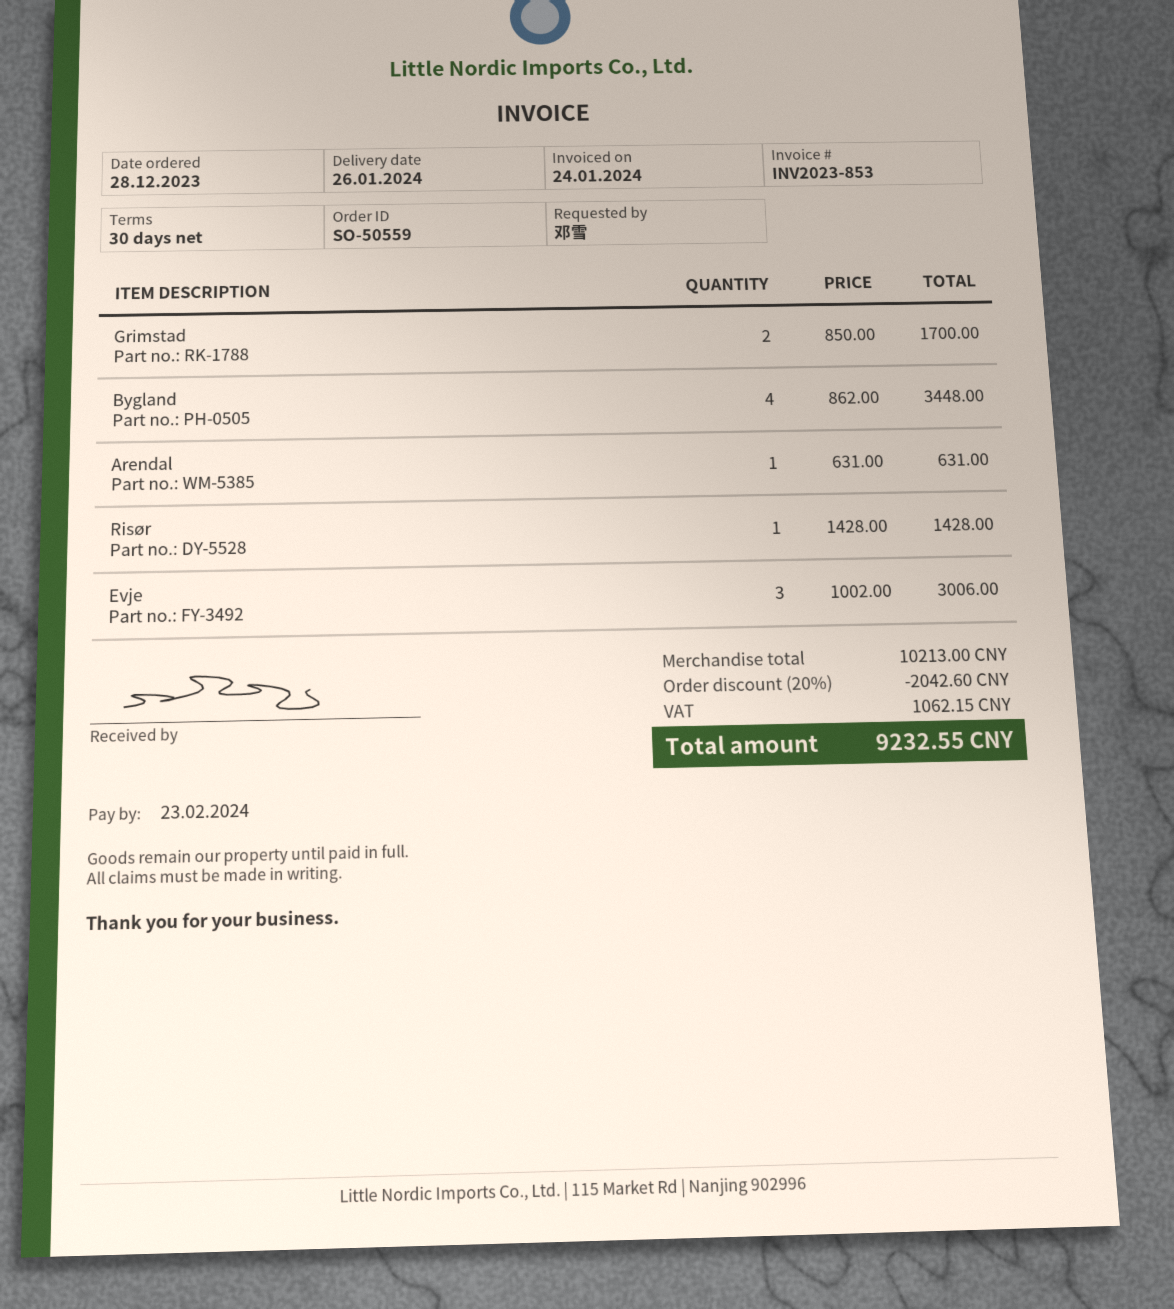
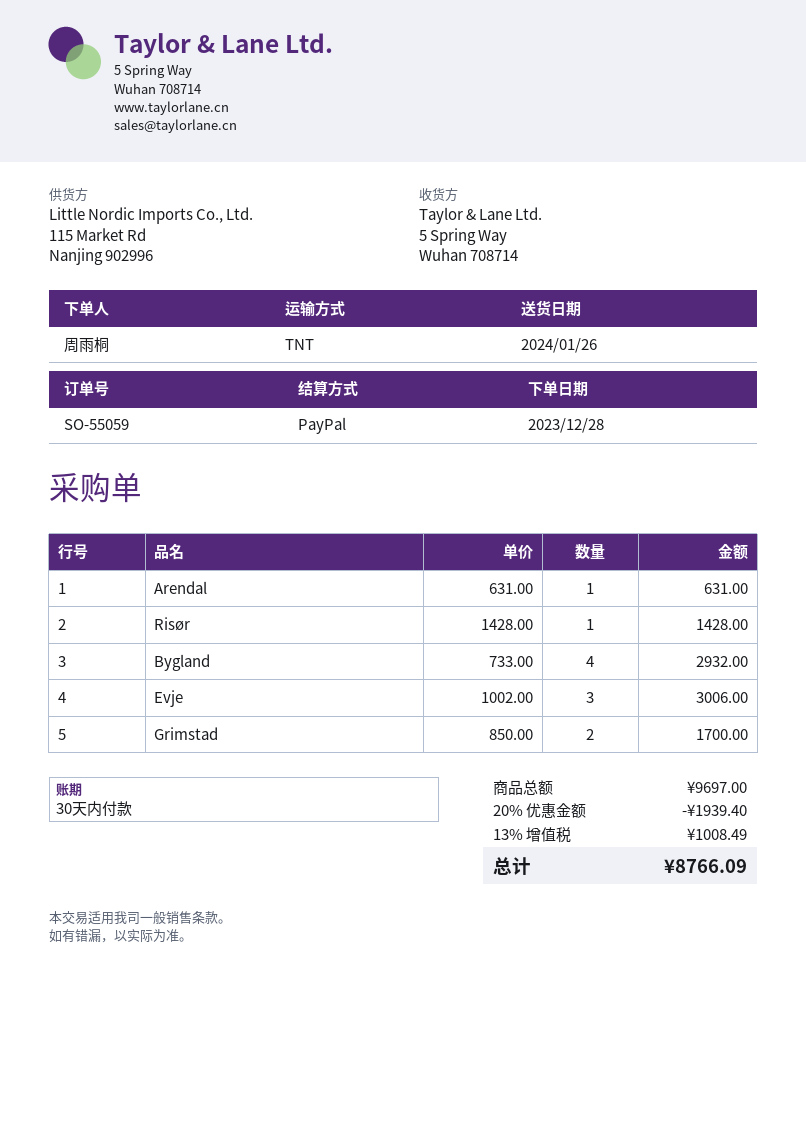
order number: SO-50559 -> SO-55059
ordered by: 邓雪 -> 周雨桐
Bygland: 4 x 862.00 = 3448.00 -> 4 x 733.00 = 2932.00
subtotal: 10213.00 -> 9697.00
discount: 20% = 2042.60 -> 20% = 1939.40
tax: 1062.15 -> 1008.49
total: 9232.55 -> 8766.09

